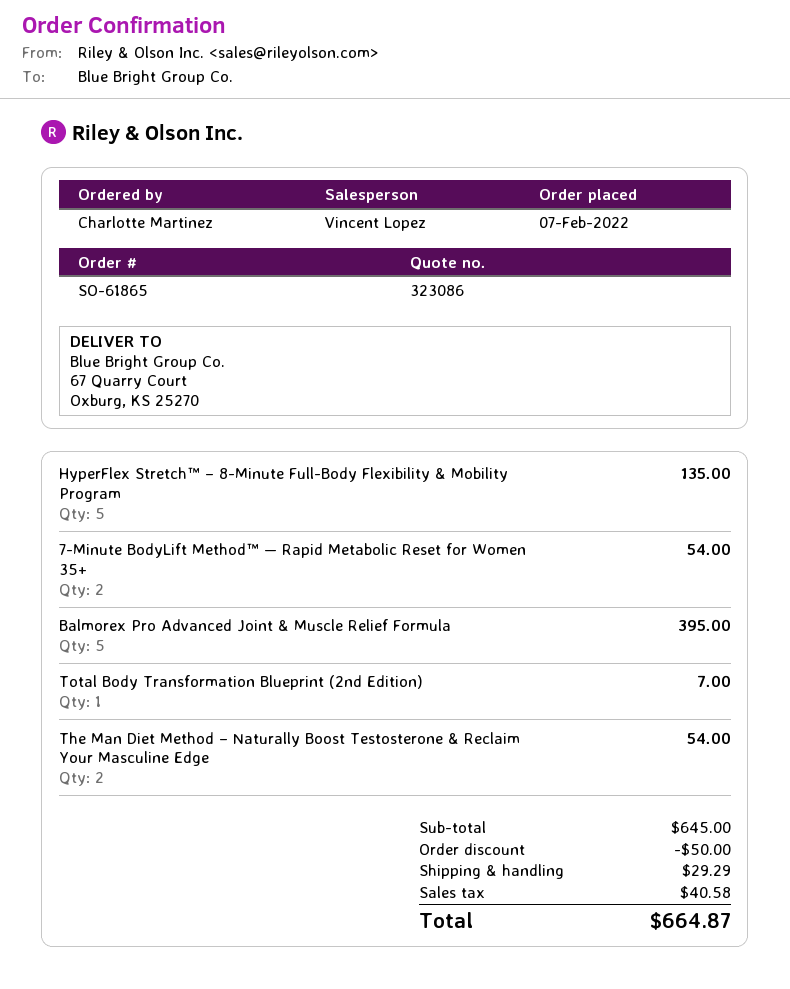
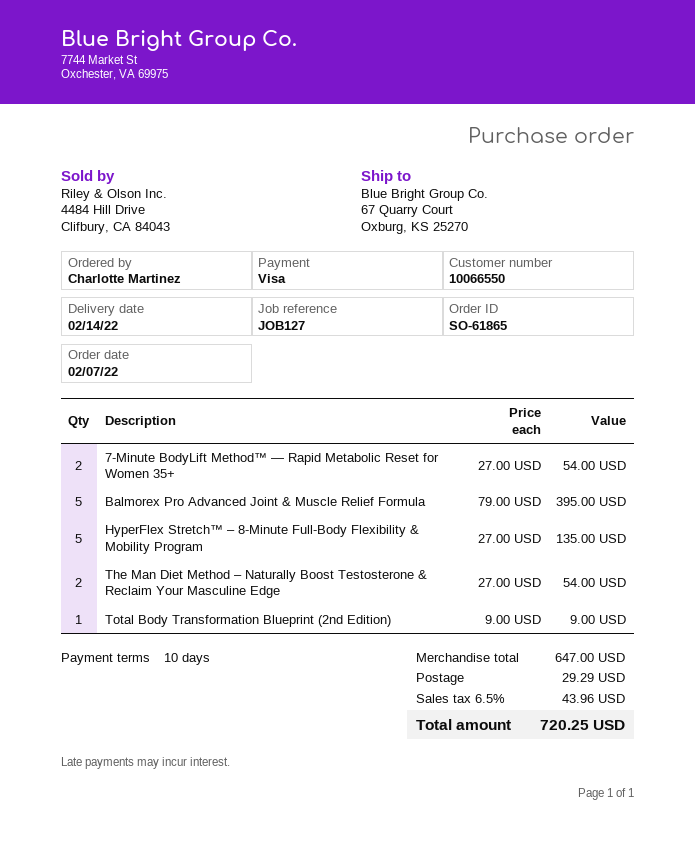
Total Body Transformation Blueprint (2nd Edition): 1 for 7.00 -> 1 for 9.00
subtotal: 645.00 -> 647.00
discount: 50.00 -> none
tax: 40.58 -> 43.96
total: 664.87 -> 720.25

